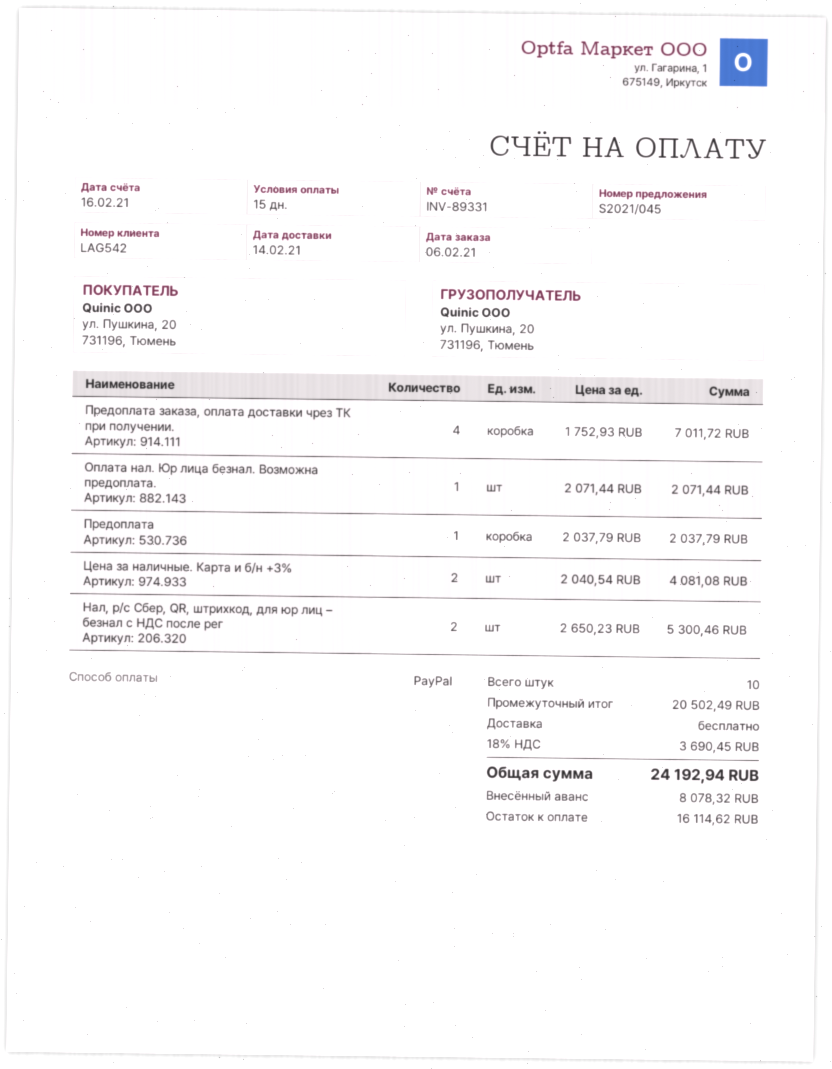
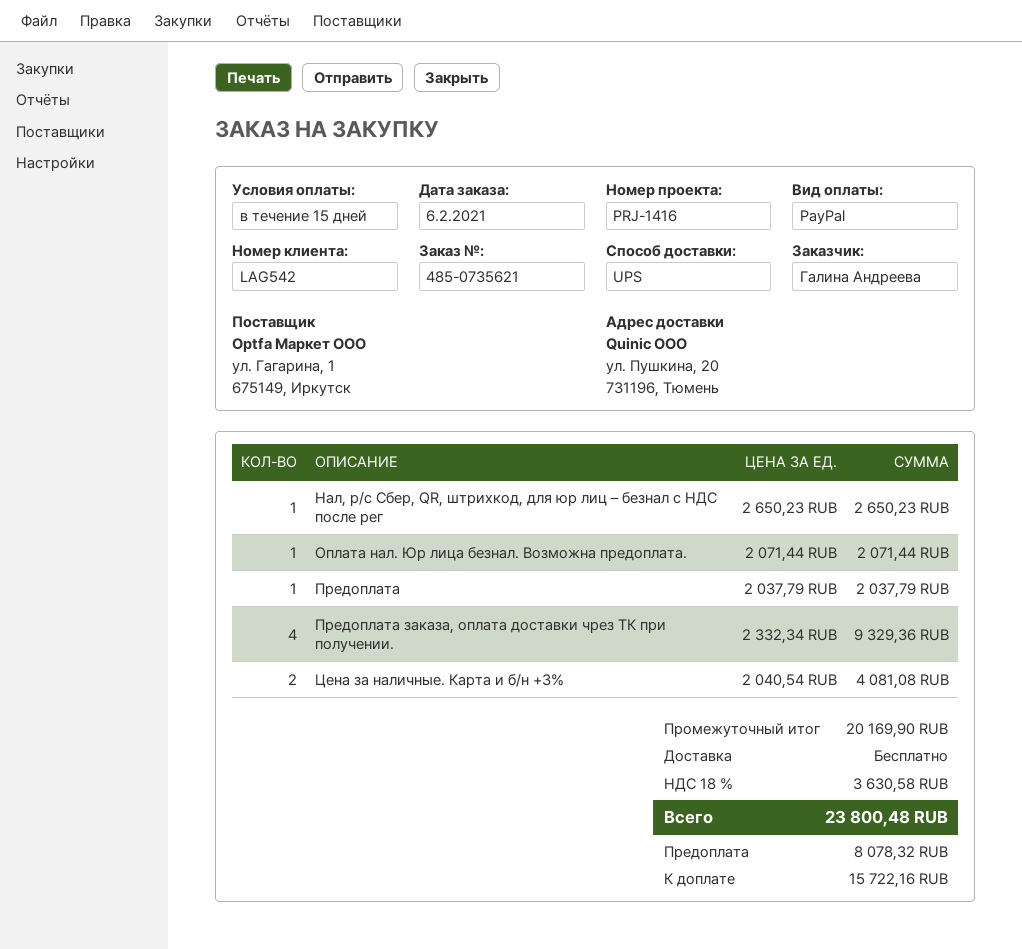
Предоплата заказа, оплата доставки чрез ТК при получении.: 4 x 1752.93 = 7011.72 -> 4 x 2332.34 = 9329.36
Нал, р/с Сбер, QR, штрихкод, для юр лиц – безнал с НДС после рег: 2 x 2650.23 = 5300.46 -> 1 x 2650.23 = 2650.23
subtotal: 20502.49 -> 20169.90
tax: 18% = 3690.45 -> 18% = 3630.58
total: 24192.94 -> 23800.48
balance: 16114.62 -> 15722.16

